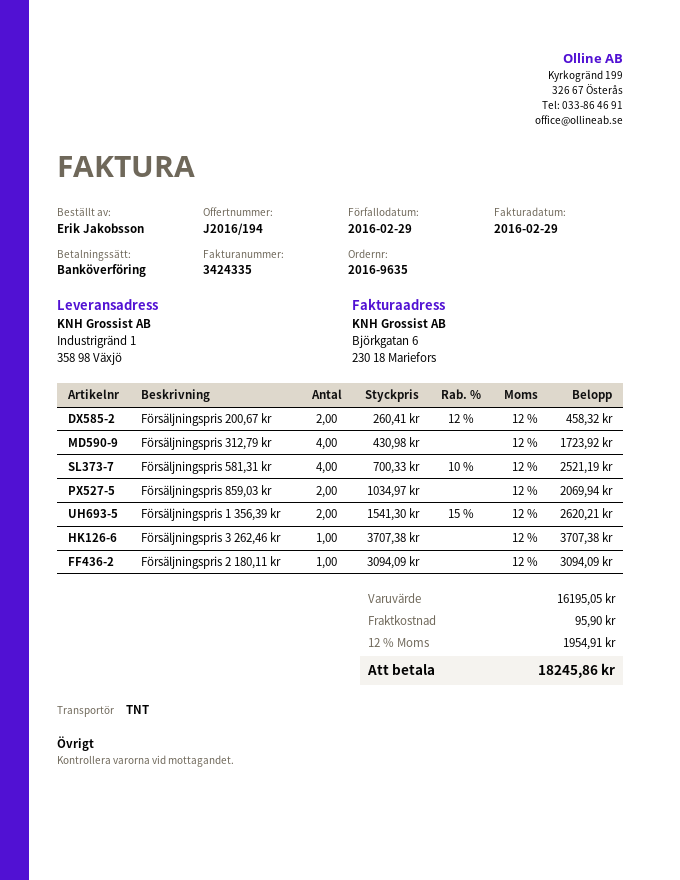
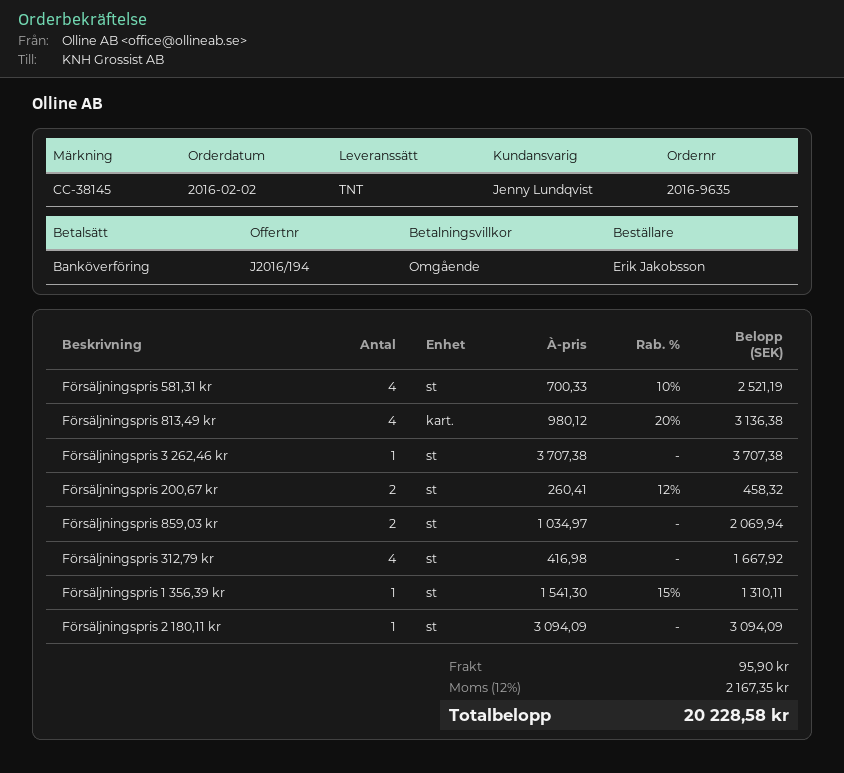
Försäljningspris 312,79 kr: 4 x 430.98 = 1723.92 -> 4 x 416.98 = 1667.92
Försäljningspris 1 356,39 kr: 2 x 1541.30 - 15% = 2620.21 -> 1 x 1541.30 - 15% = 1310.11
Försäljningspris 813,49 kr: none -> 4 x 980.12 - 20% = 3136.38
tax: 12% = 1954.91 -> 12% = 2167.35
total: 18245.86 -> 20228.58

